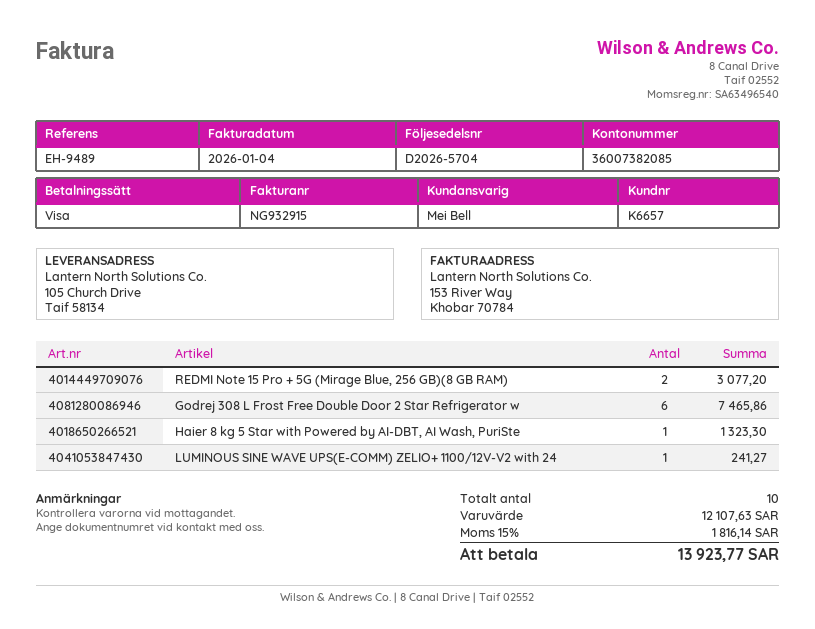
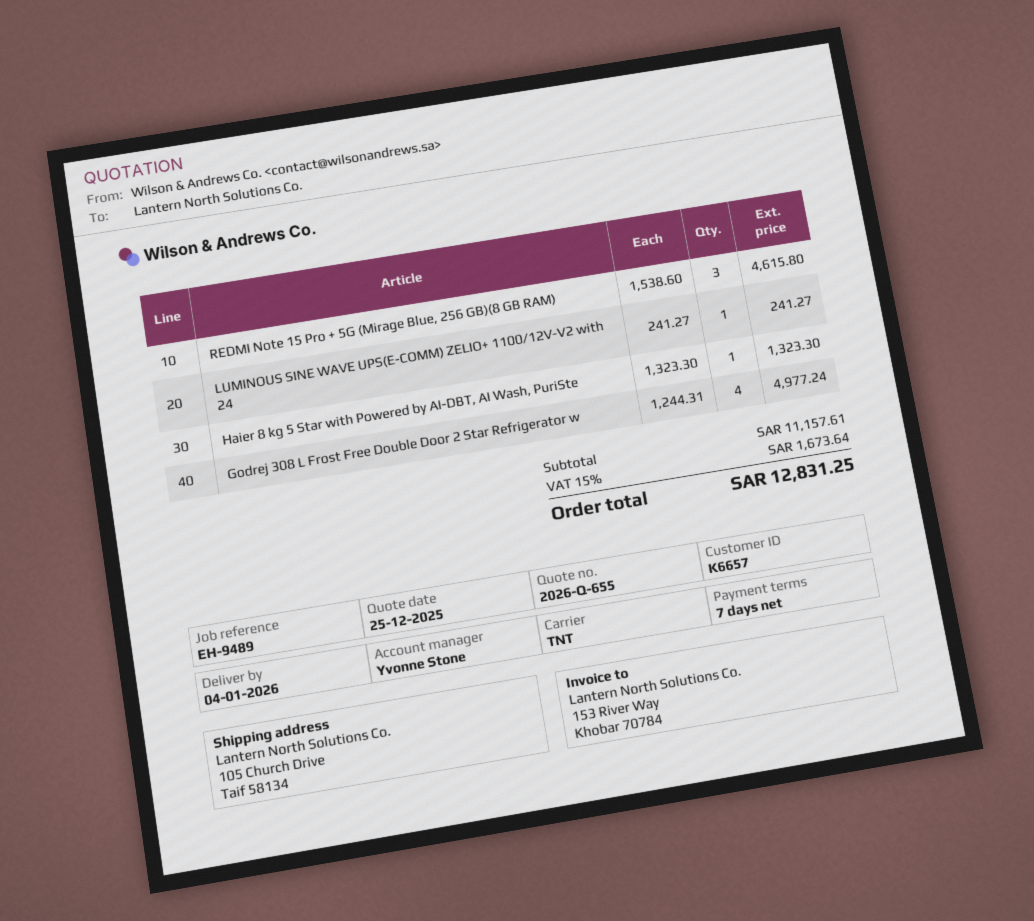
sales rep: Mei Bell -> Yvonne Stone
REDMI Note 15 Pro + 5G (Mirage Blue, 256 GB)(8 GB RAM): 2 for 3077.20 -> 3 for 4615.80
Godrej 308 L Frost Free Double Door 2 Star Refrigerator w: 6 for 7465.86 -> 4 for 4977.24
subtotal: 12107.63 -> 11157.61
tax: 15% = 1816.14 -> 15% = 1673.64
total: 13923.77 -> 12831.25

